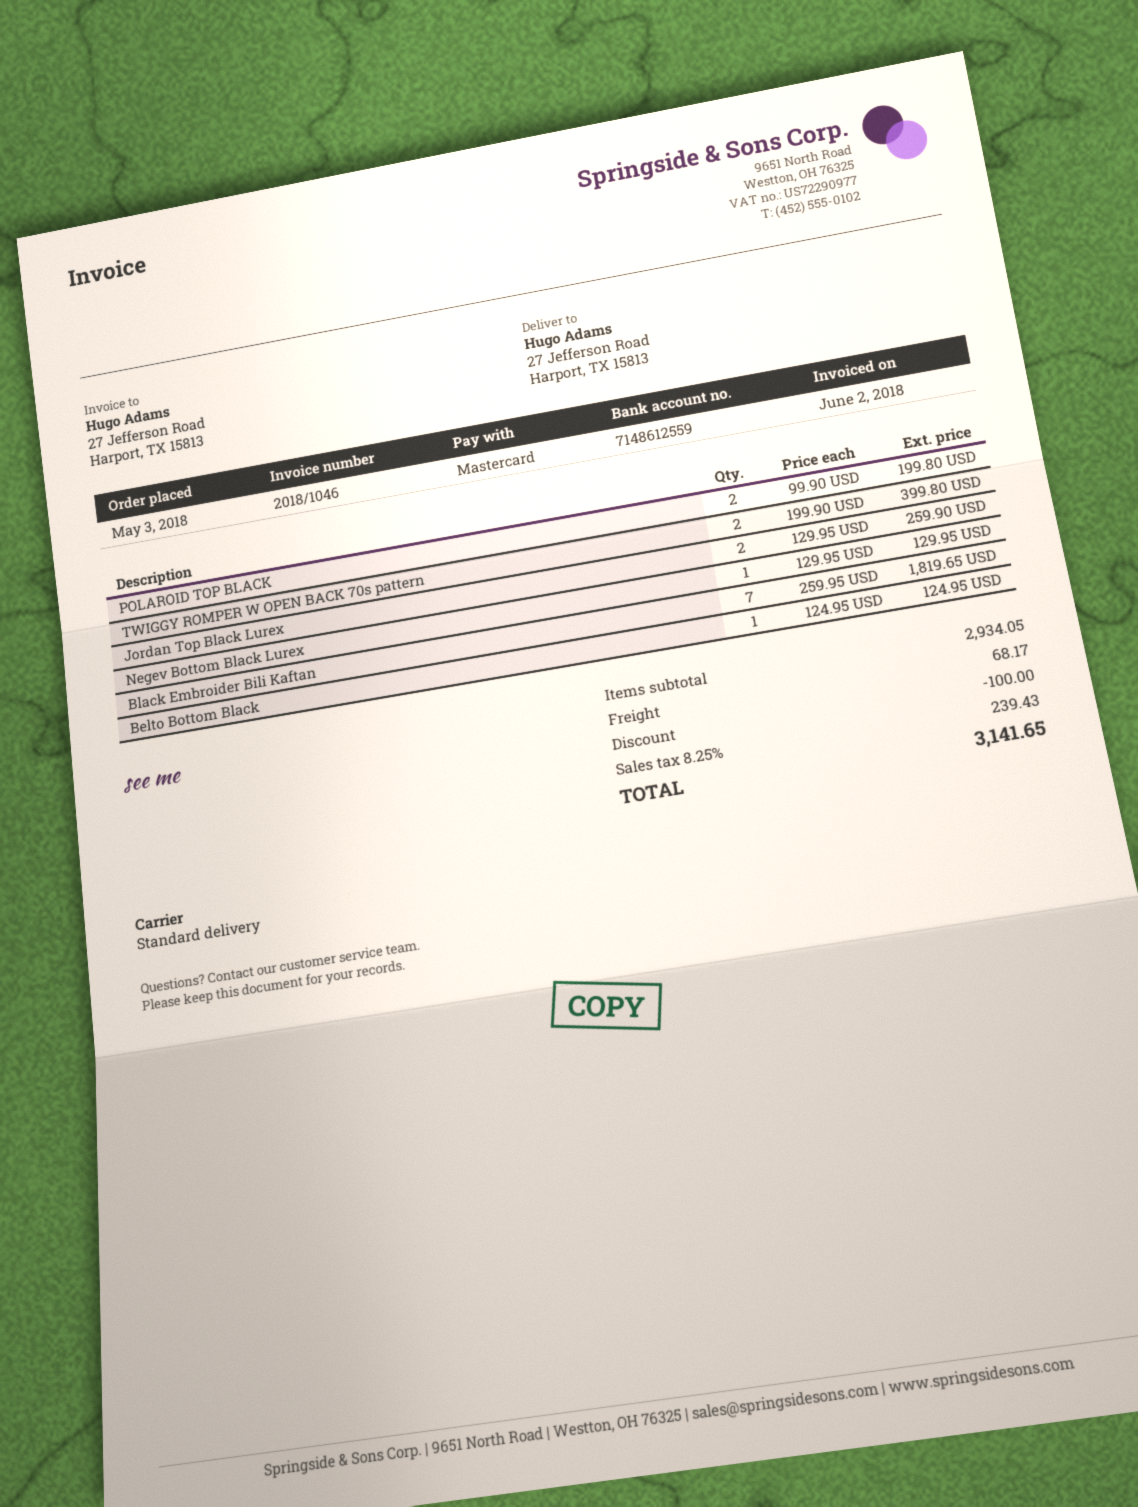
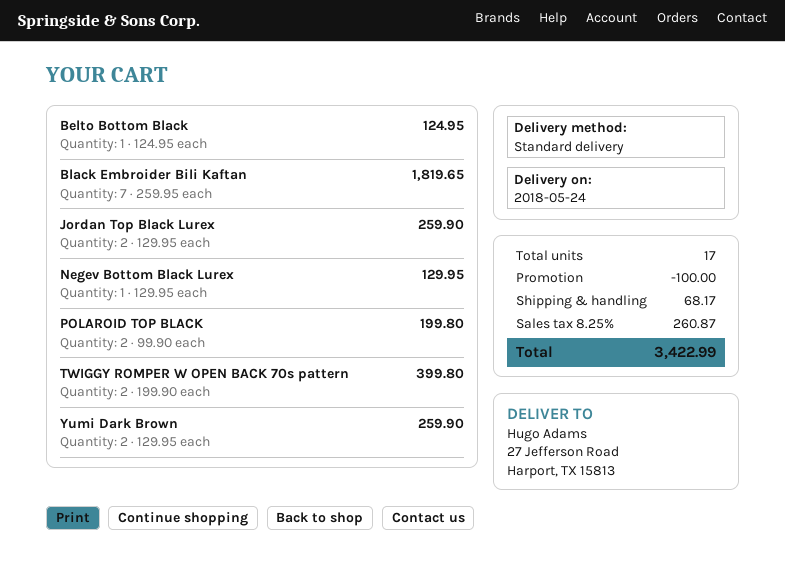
Yumi Dark Brown: none -> 2 x 129.95 = 259.90
tax: 8.25% = 239.43 -> 8.25% = 260.87
total: 3141.65 -> 3422.99

